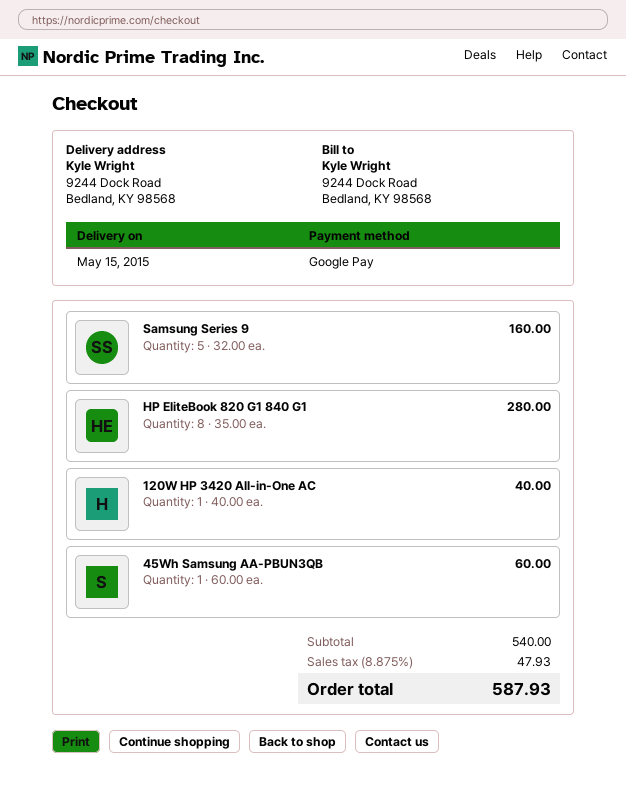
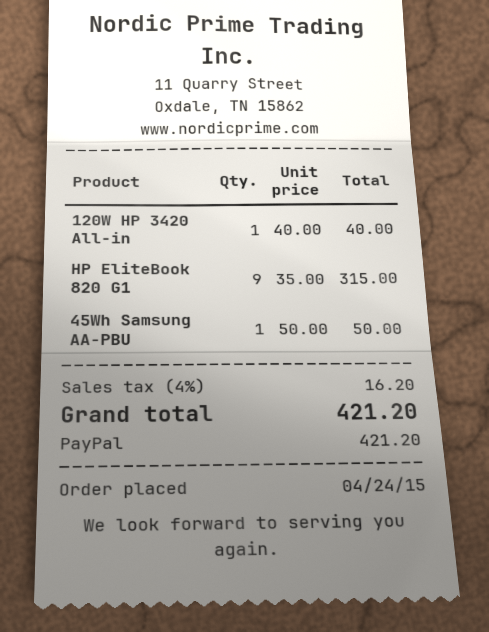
payment method: Google Pay -> PayPal
Samsung Series 9: 5 x 32.00 = 160.00 -> none
HP EliteBook 820 G1 840 G1: 8 x 35.00 = 280.00 -> 9 x 35.00 = 315.00
45Wh Samsung AA-PBUN3QB: 1 x 60.00 = 60.00 -> 1 x 50.00 = 50.00
tax: 8.875% = 47.93 -> 4% = 16.20
total: 587.93 -> 421.20

